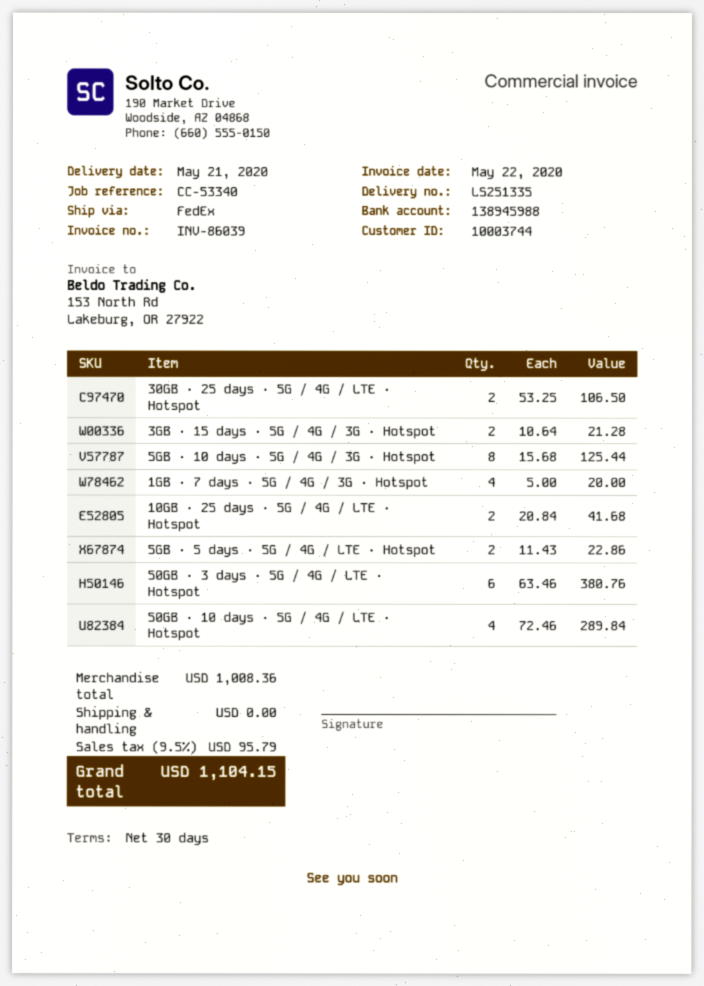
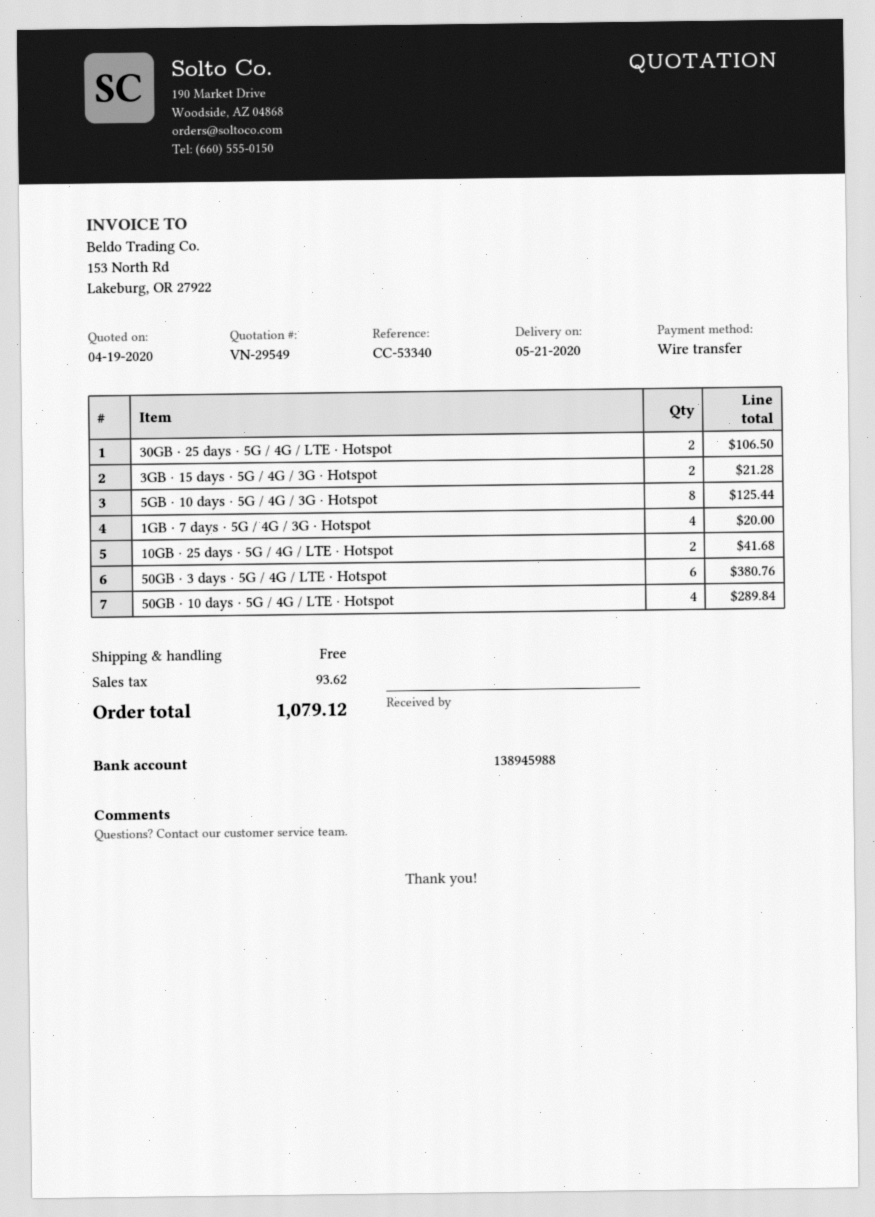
5GB · 5 days · 5G / 4G / LTE · Hotspot: 2 for 22.86 -> none
tax: 95.79 -> 93.62
total: 1104.15 -> 1079.12

